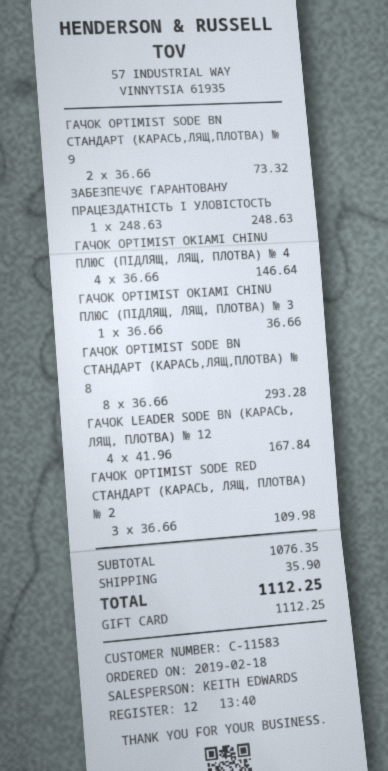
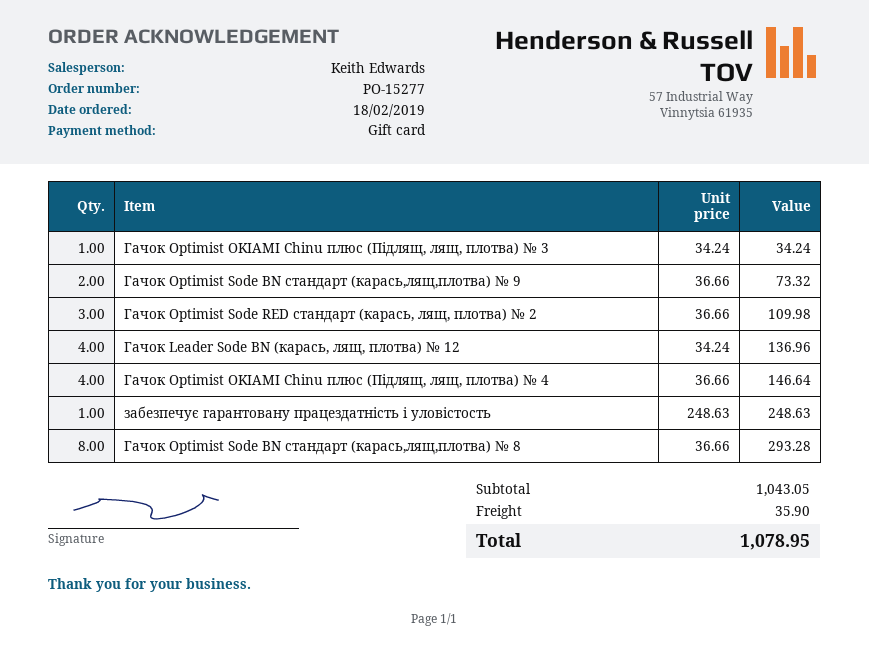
ГАЧОК OPTIMIST OKIAMI CHINU ПЛЮС (ПІДЛЯЩ, ЛЯЩ, ПЛОТВА) № 3: 1 x 36.66 = 36.66 -> 1 x 34.24 = 34.24
ГАЧОК LEADER SODE BN (КАРАСЬ, ЛЯЩ, ПЛОТВА) № 12: 4 x 41.96 = 167.84 -> 4 x 34.24 = 136.96
subtotal: 1076.35 -> 1043.05
total: 1112.25 -> 1078.95

